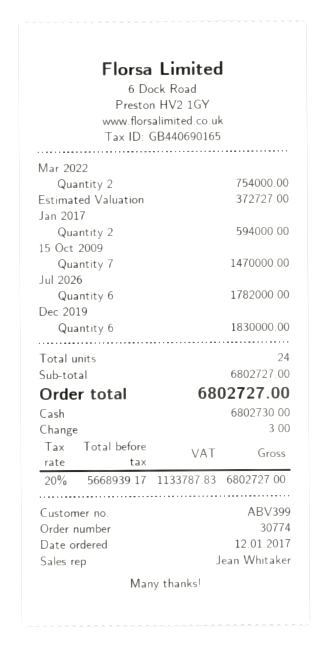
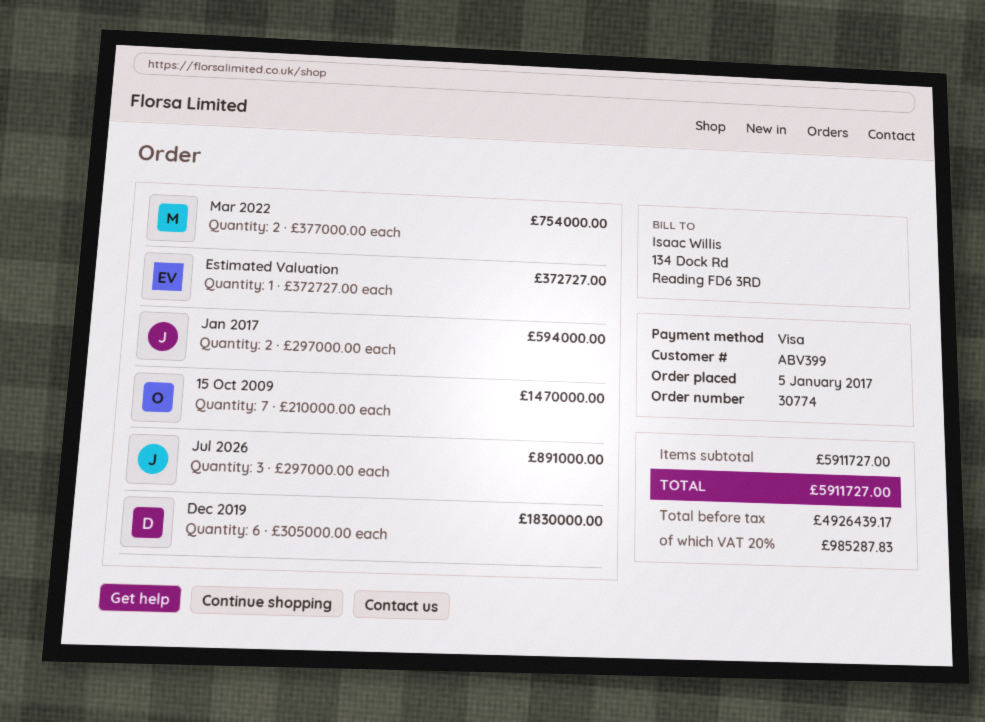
order date: 2017-01-12 -> 2017-01-05
payment method: cash -> Visa
Jul 2026: 6 for 1782000.00 -> 3 for 891000.00
subtotal: 6802727.00 -> 5911727.00
net: 5668939.17 -> 4926439.17
tax: 20% = 1133787.83 -> 20% = 985287.83
total: 6802727.00 -> 5911727.00

